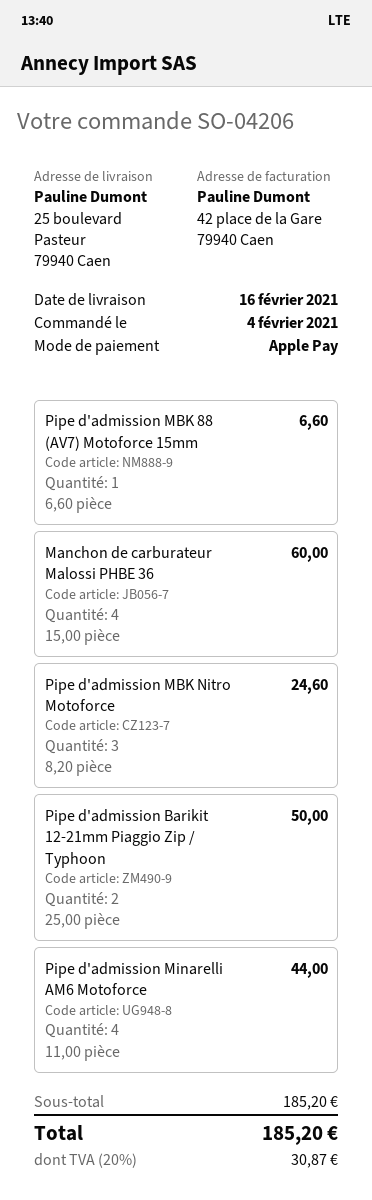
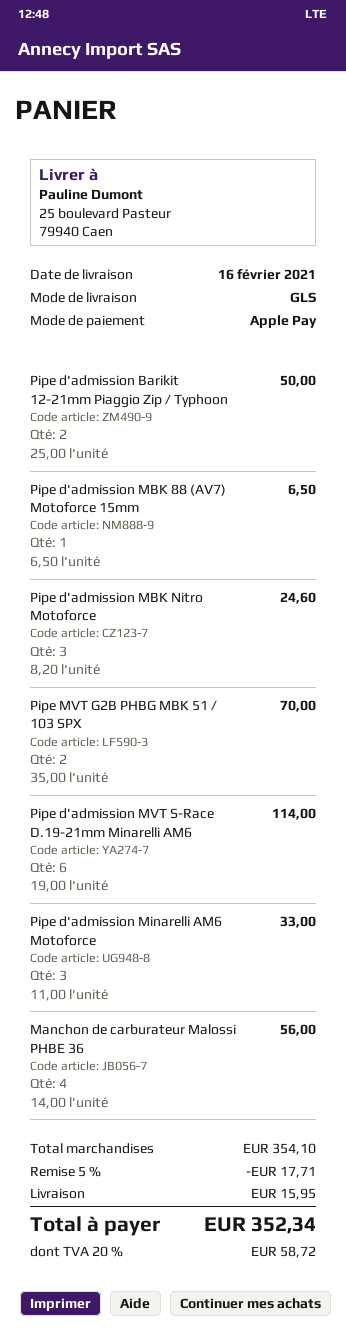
Pipe d'admission MBK 88 (AV7) Motoforce 15mm: 1 x 6.60 = 6.60 -> 1 x 6.50 = 6.50
Manchon de carburateur Malossi PHBE 36: 4 x 15.00 = 60.00 -> 4 x 14.00 = 56.00
Pipe d'admission Minarelli AM6 Motoforce: 4 x 11.00 = 44.00 -> 3 x 11.00 = 33.00
Pipe MVT G2B PHBG MBK 51 / 103 SPX: none -> 2 x 35.00 = 70.00
Pipe d'admission MVT S-Race D.19-21mm Minarelli AM6: none -> 6 x 19.00 = 114.00
subtotal: 185.20 -> 354.10
discount: none -> 5% = 17.71
shipping: none -> 15.95
tax: 20% = 30.87 -> 20% = 58.72
total: 185.20 -> 352.34

